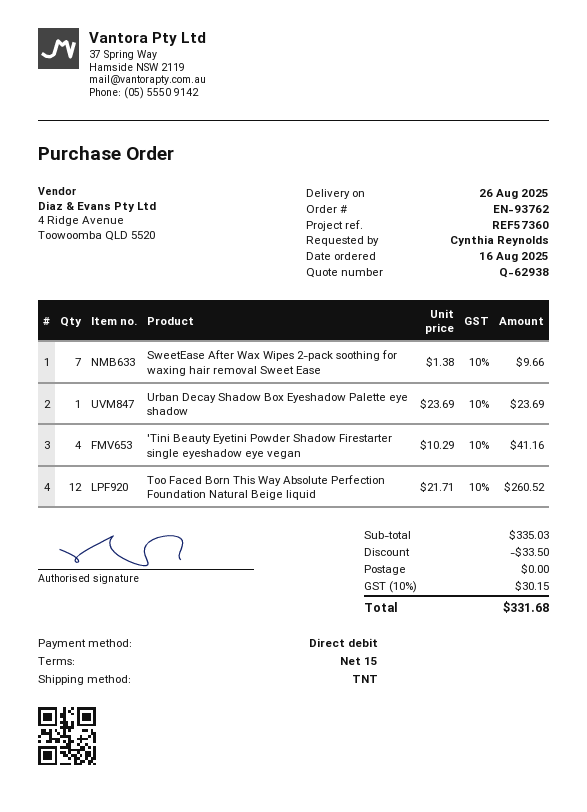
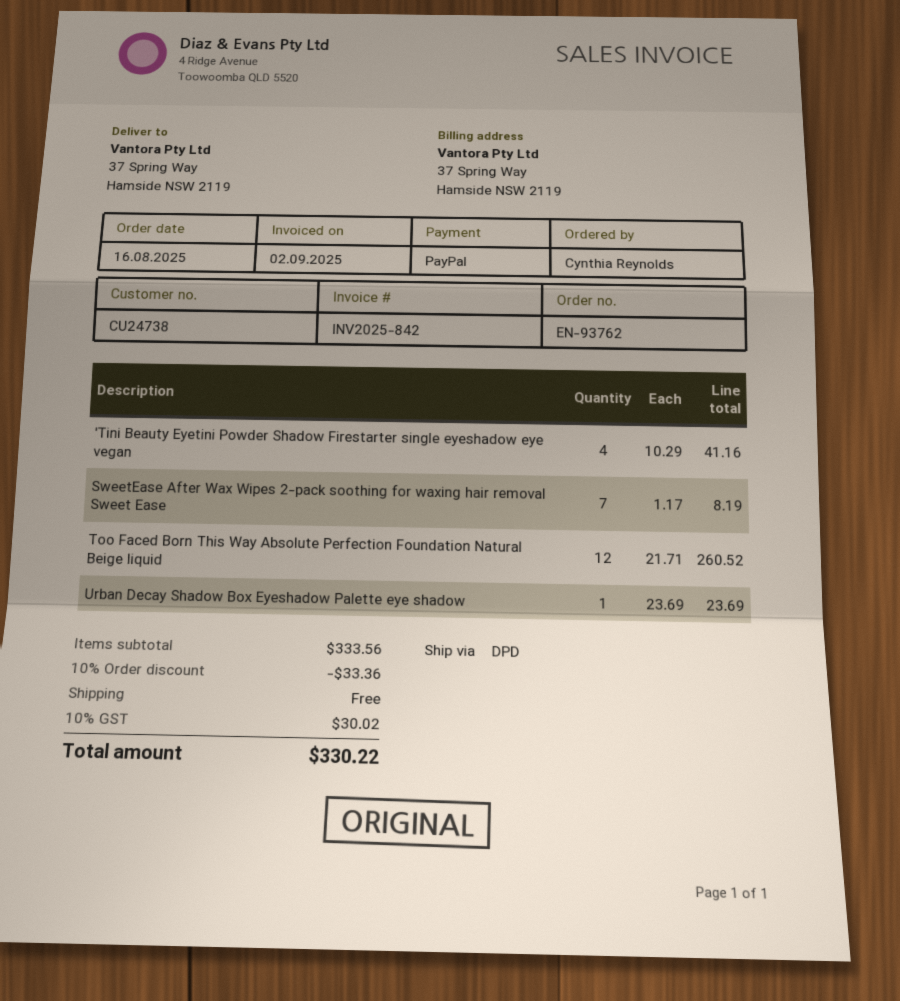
payment method: direct debit -> PayPal
shipping method: TNT -> DPD
SweetEase After Wax Wipes 2-pack soothing for waxing hair removal Sweet Ease: 7 x 1.38 = 9.66 -> 7 x 1.17 = 8.19
subtotal: 335.03 -> 333.56
discount: 33.50 -> 33.36
tax: 10% = 30.15 -> 10% = 30.02
total: 331.68 -> 330.22

